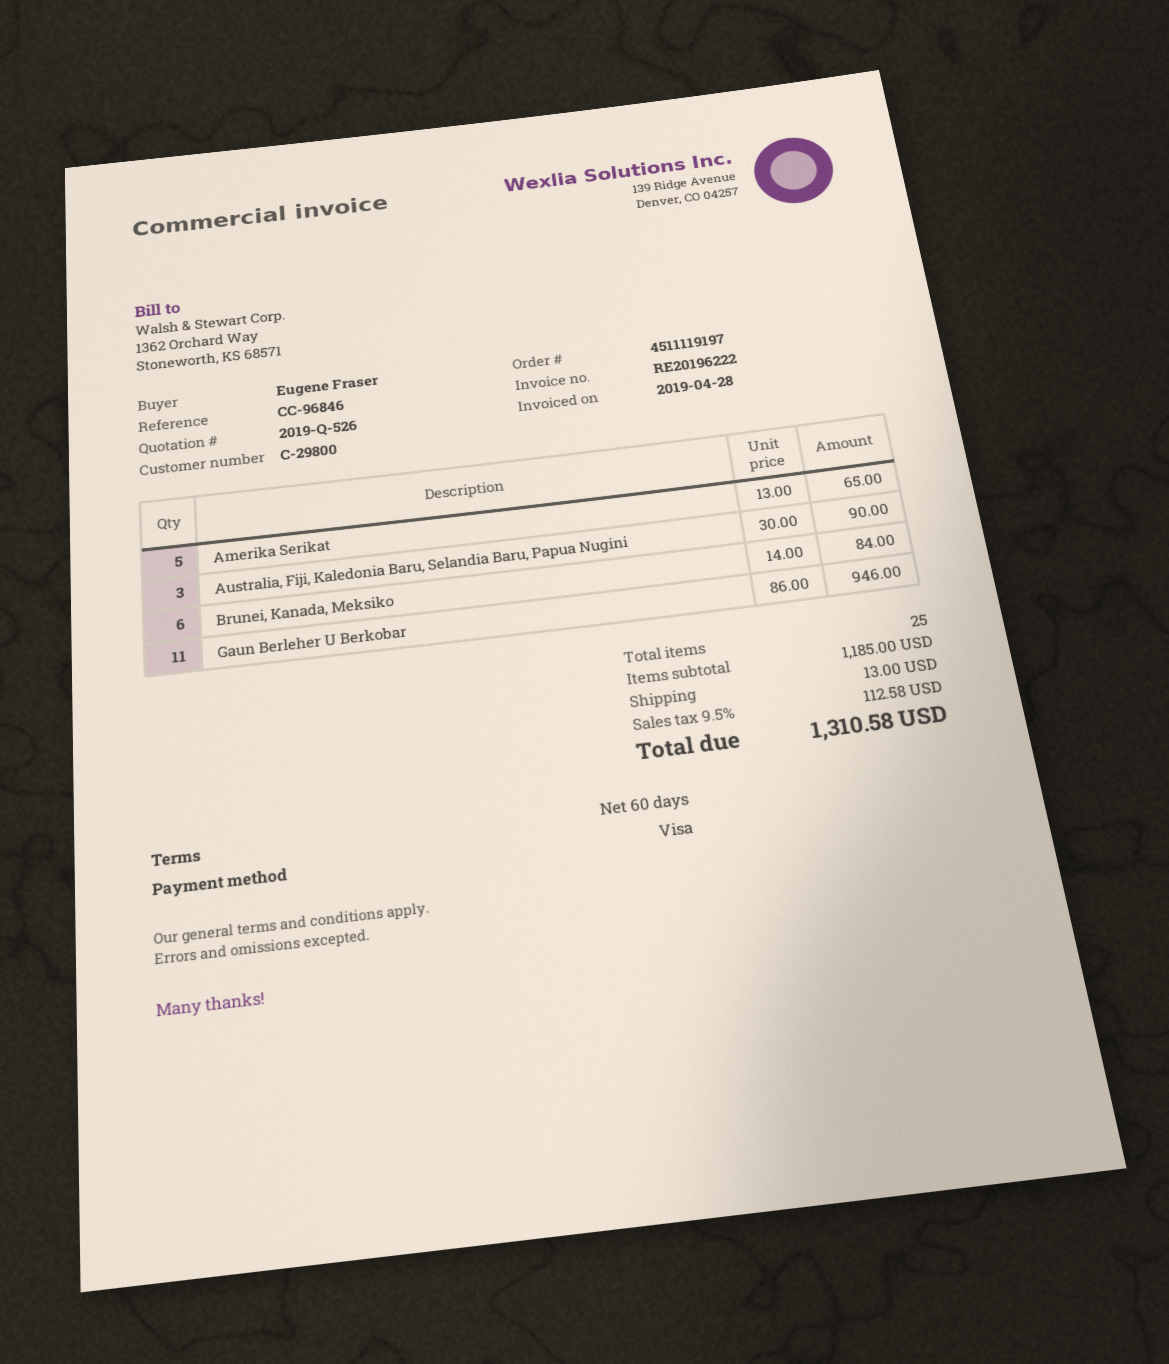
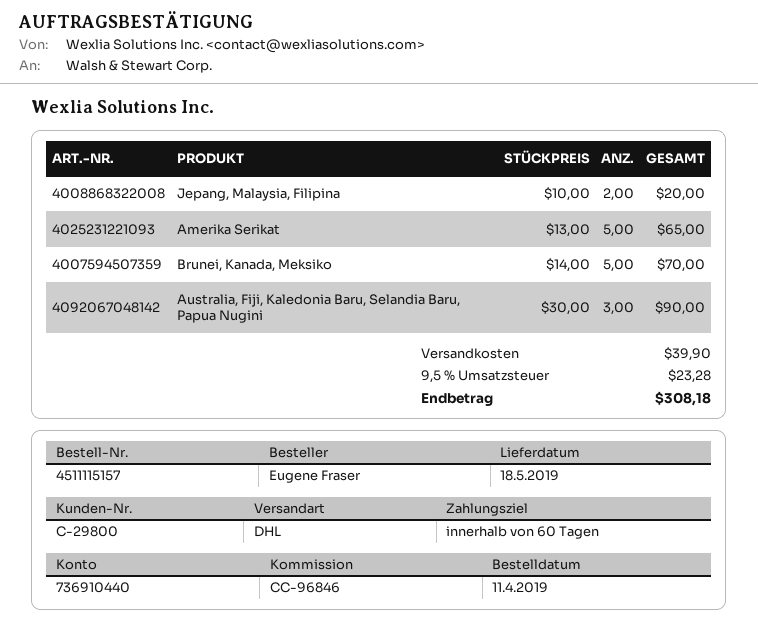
order number: 4511119197 -> 4511115157
Brunei, Kanada, Meksiko: 6 x 14.00 = 84.00 -> 5 x 14.00 = 70.00
Gaun Berleher U Berkobar: 11 x 86.00 = 946.00 -> none
Jepang, Malaysia, Filipina: none -> 2 x 10.00 = 20.00
shipping: 13.00 -> 39.90
tax: 9.5% = 112.58 -> 9.5% = 23.28
total: 1310.58 -> 308.18

